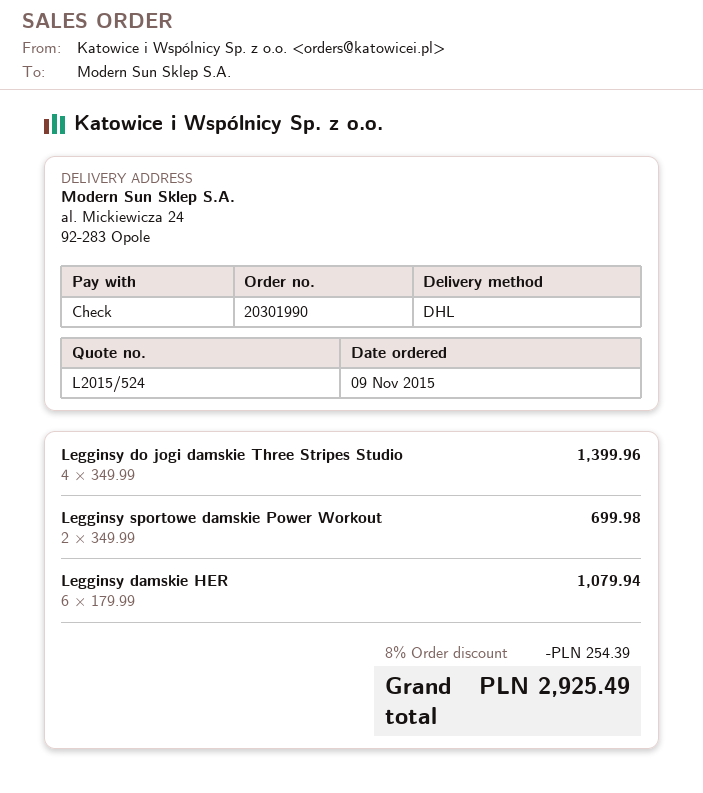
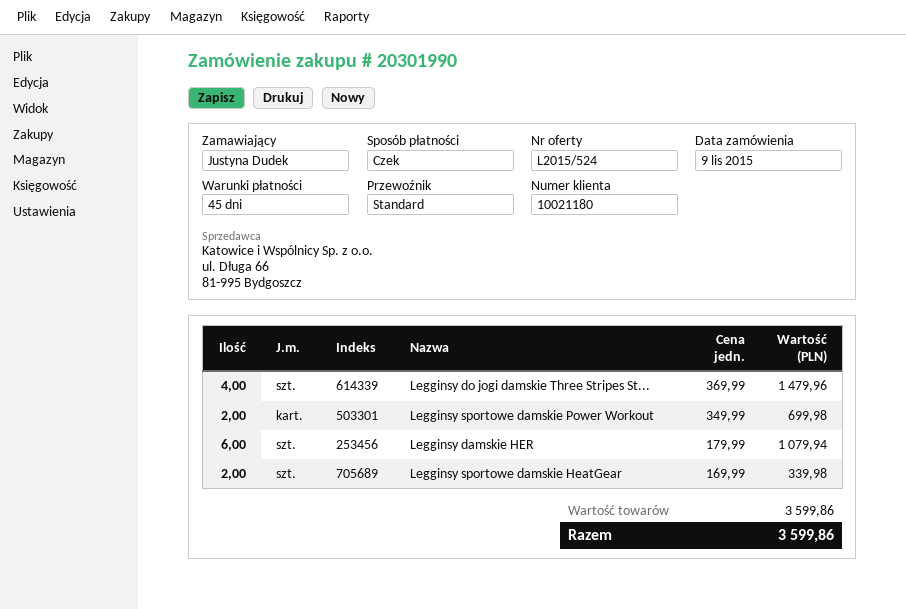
shipping method: DHL -> standard
Legginsy do jogi damskie Three Stripes Studio: 4 x 349.99 = 1399.96 -> 4 x 369.99 = 1479.96
Legginsy sportowe damskie HeatGear: none -> 2 x 169.99 = 339.98
discount: 8% = 254.39 -> none
total: 2925.49 -> 3599.86

